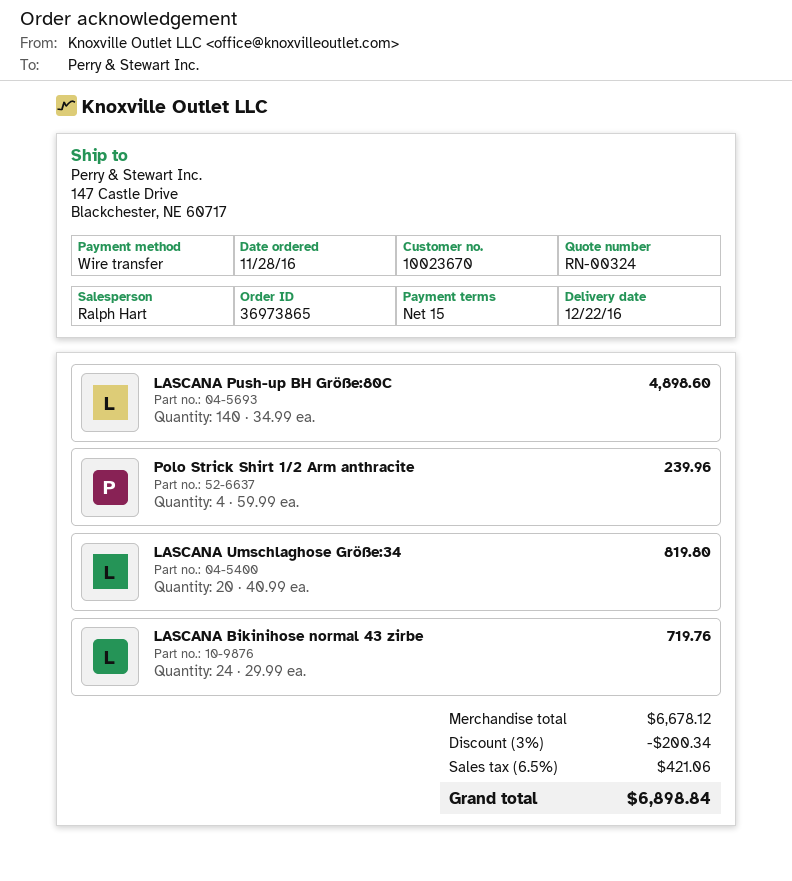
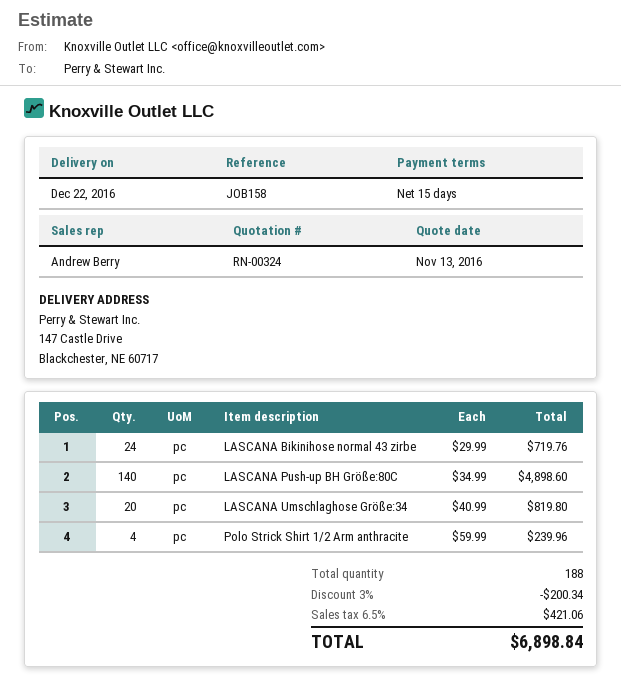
sales rep: Ralph Hart -> Andrew Berry

